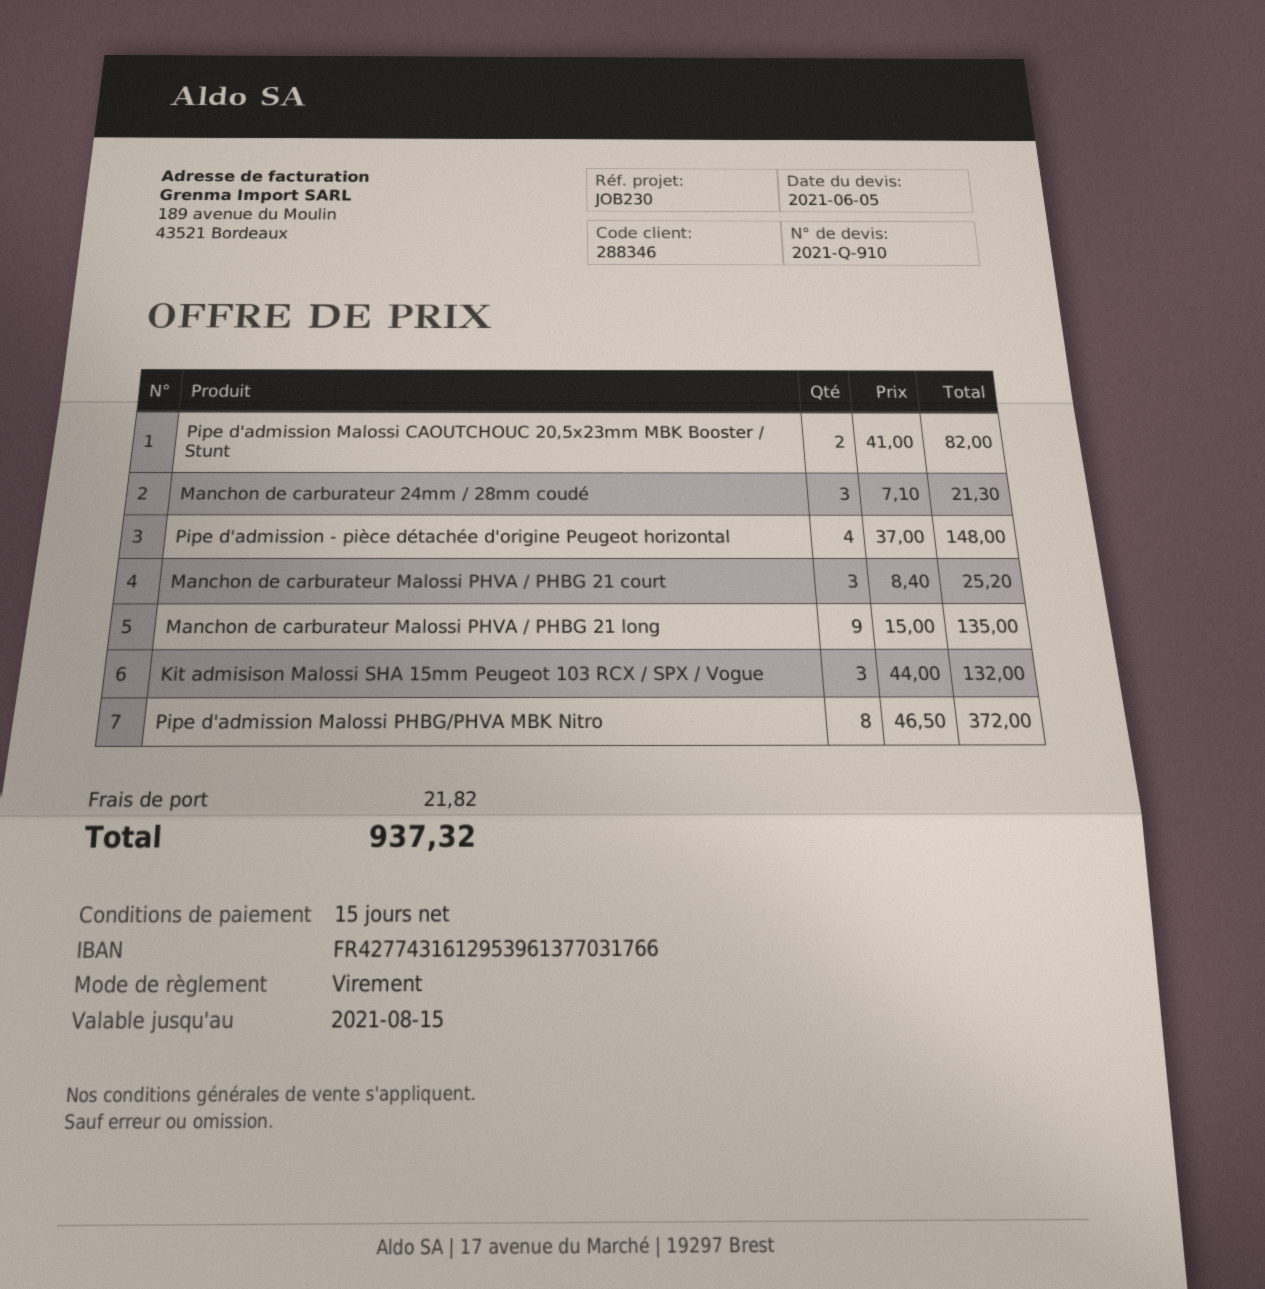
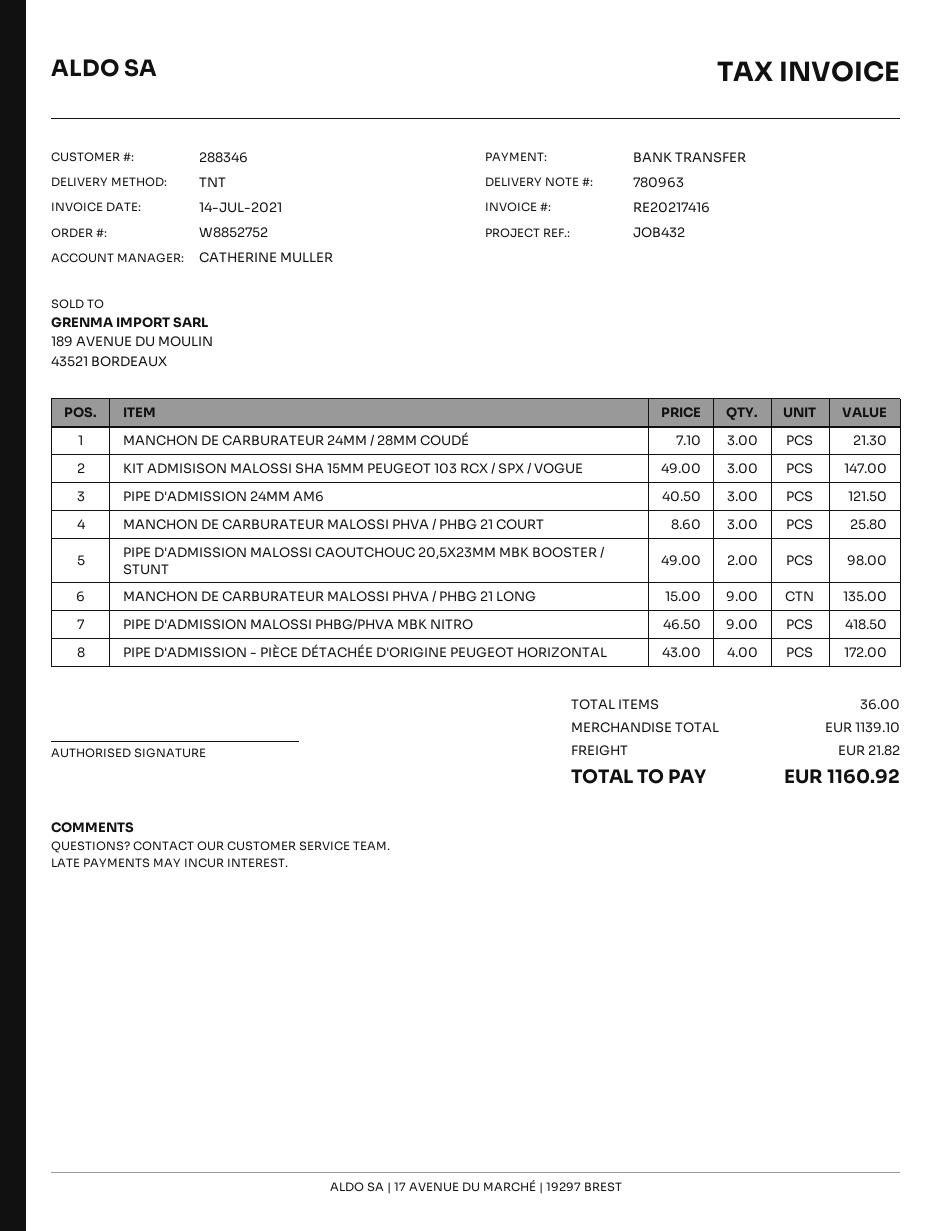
reference: JOB230 -> JOB432
Pipe d'admission Malossi CAOUTCHOUC 20,5x23mm MBK Booster / Stunt: 2 x 41.00 = 82.00 -> 2 x 49.00 = 98.00
Pipe d'admission - pièce détachée d'origine Peugeot horizontal: 4 x 37.00 = 148.00 -> 4 x 43.00 = 172.00
Manchon de carburateur Malossi PHVA / PHBG 21 court: 3 x 8.40 = 25.20 -> 3 x 8.60 = 25.80
Kit admisison Malossi SHA 15mm Peugeot 103 RCX / SPX / Vogue: 3 x 44.00 = 132.00 -> 3 x 49.00 = 147.00
Pipe d'admission Malossi PHBG/PHVA MBK Nitro: 8 x 46.50 = 372.00 -> 9 x 46.50 = 418.50
PIPE D'ADMISSION 24MM AM6: none -> 3 x 40.50 = 121.50
total: 937.32 -> 1160.92

